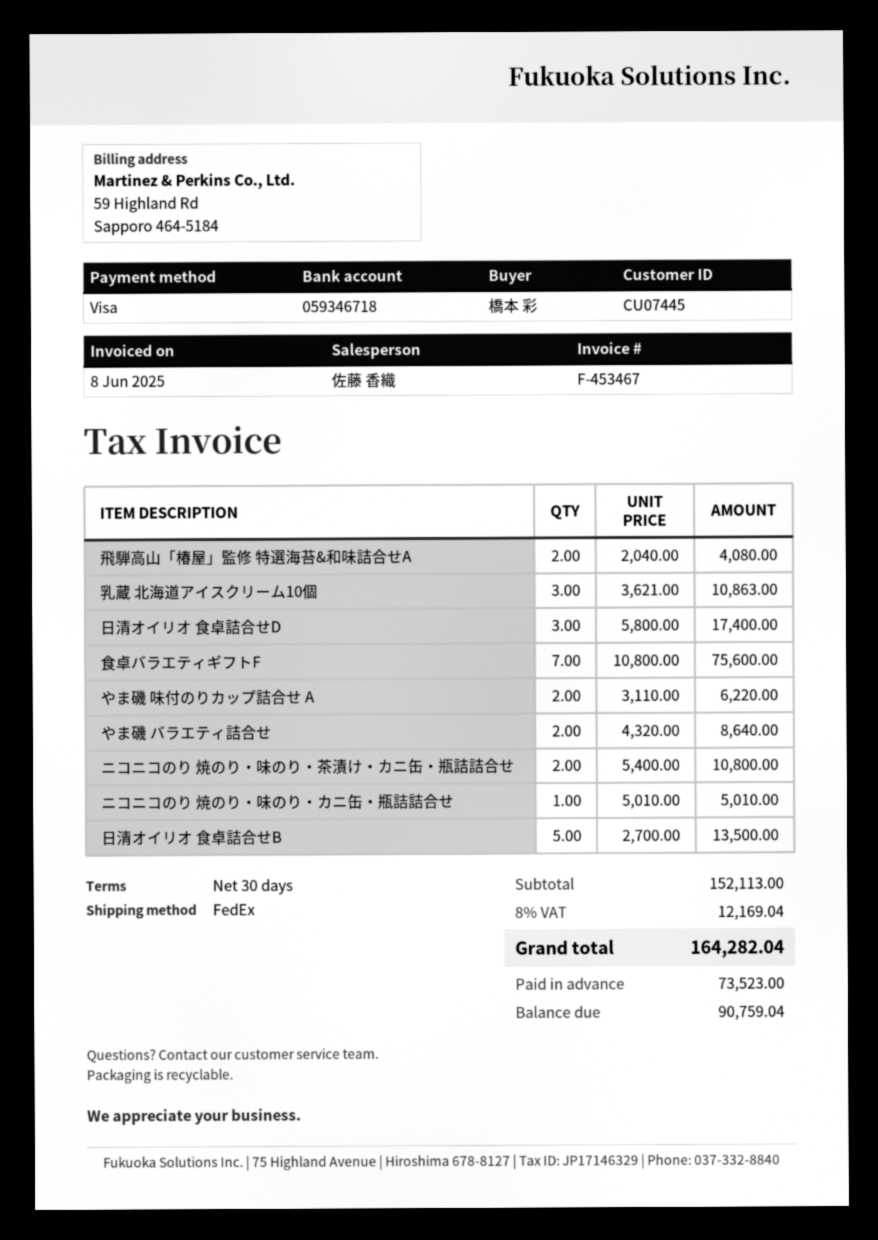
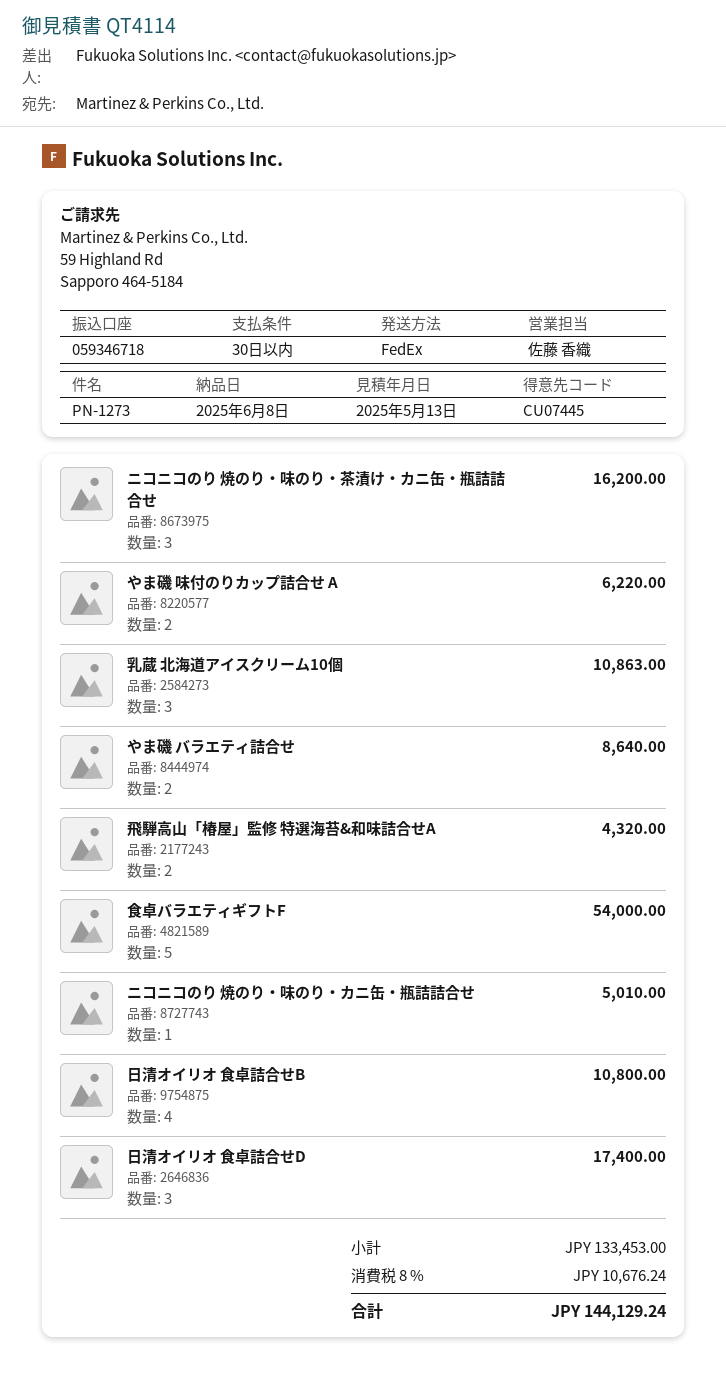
飛騨高山「椿屋」監修 特選海苔&和味詰合せA: 2 for 4080.00 -> 2 for 4320.00
食卓バラエティギフトF: 7 for 75600.00 -> 5 for 54000.00
ニコニコのり 焼のり・味のり・茶漬け・カニ缶・瓶詰詰合せ: 2 for 10800.00 -> 3 for 16200.00
日清オイリオ 食卓詰合せB: 5 for 13500.00 -> 4 for 10800.00
subtotal: 152113.00 -> 133453.00
tax: 8% = 12169.04 -> 8% = 10676.24
total: 164282.04 -> 144129.24

